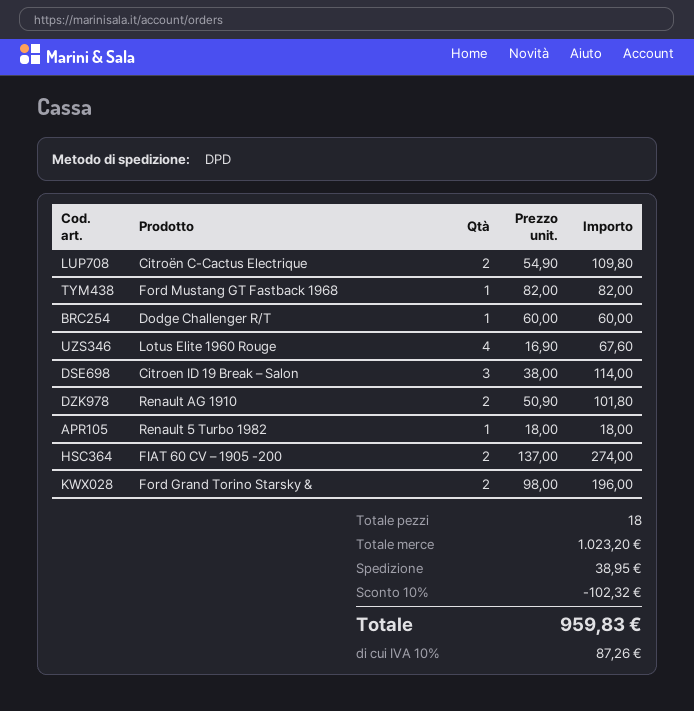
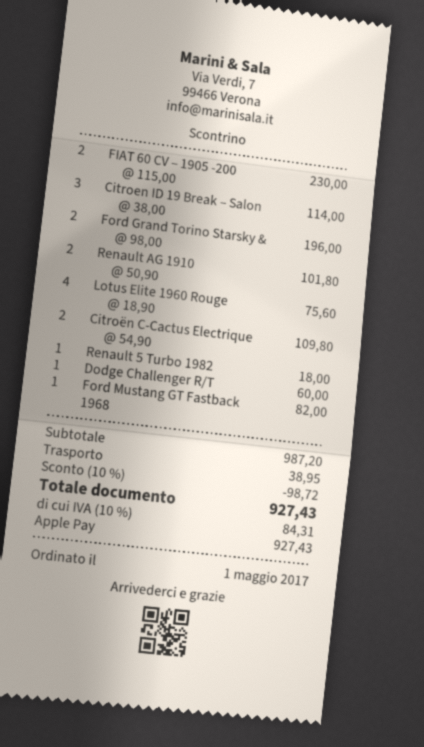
Lotus Elite 1960 Rouge: 4 x 16.90 = 67.60 -> 4 x 18.90 = 75.60
FIAT 60 CV – 1905 -200: 2 x 137.00 = 274.00 -> 2 x 115.00 = 230.00
subtotal: 1023.20 -> 987.20
discount: 10% = 102.32 -> 10% = 98.72
tax: 10% = 87.26 -> 10% = 84.31
total: 959.83 -> 927.43

